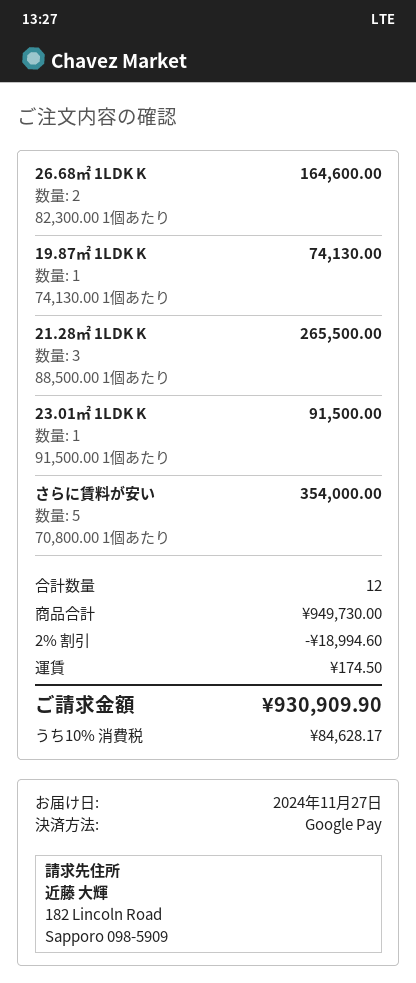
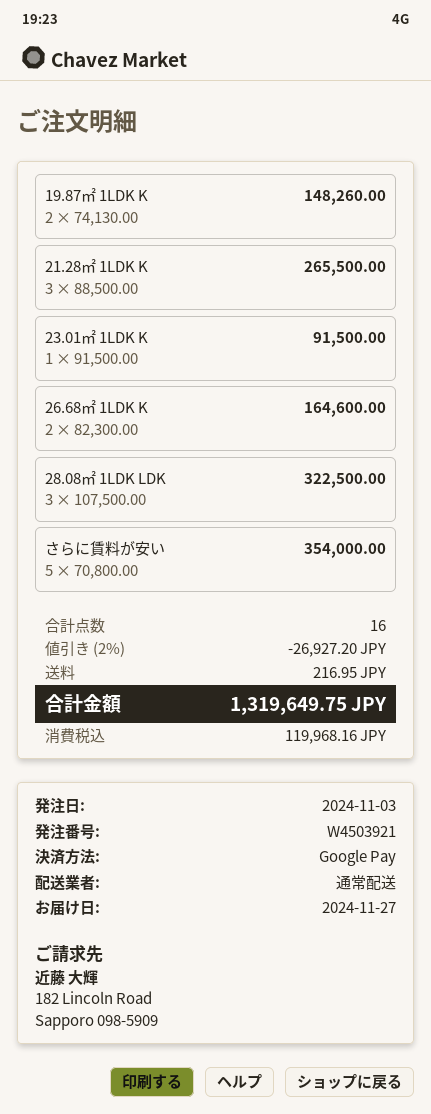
19.87㎡ 1LDK K: 1 x 74130.00 = 74130.00 -> 2 x 74130.00 = 148260.00
28.08㎡ 1LDK LDK: none -> 3 x 107500.00 = 322500.00
total quantity: 12 -> 16
discount: 2% = 18994.60 -> 2% = 26927.20
shipping: 174.50 -> 216.95
tax: 84628.17 -> 119968.16
total: 930909.90 -> 1319649.75

